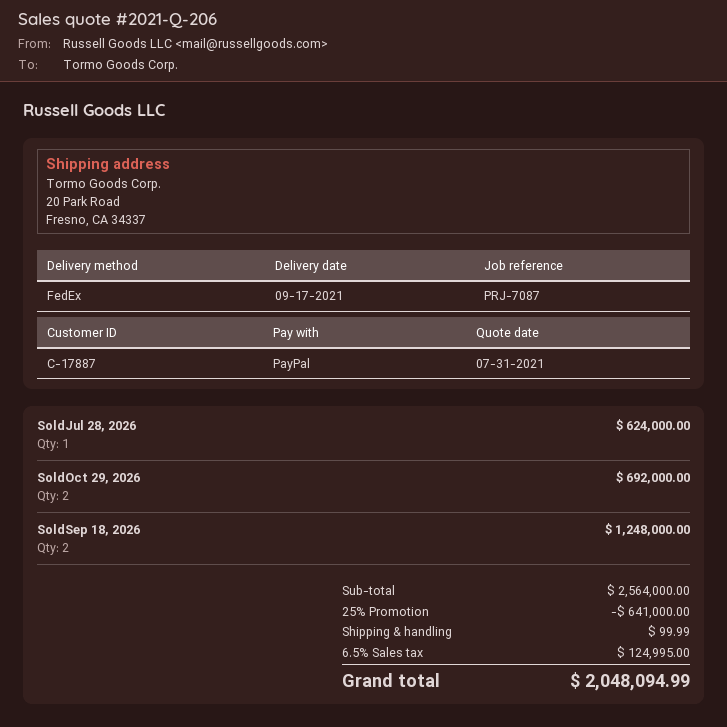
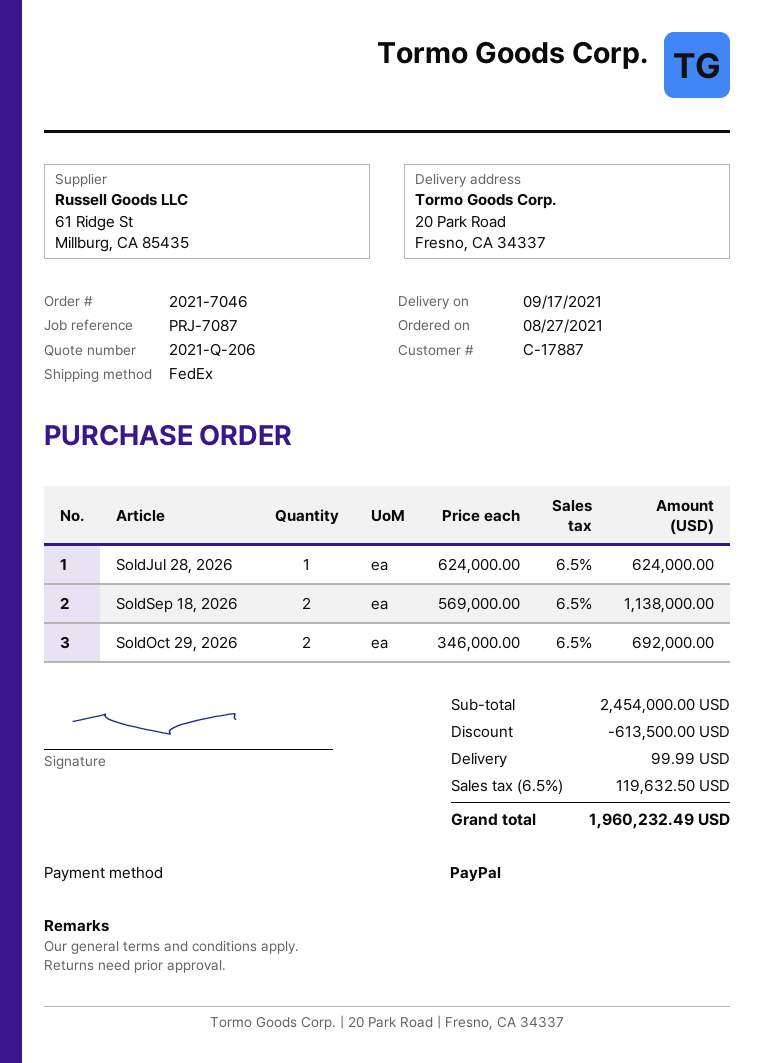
SoldSep 18, 2026: 2 for 1248000.00 -> 2 for 1138000.00
subtotal: 2564000.00 -> 2454000.00
discount: 641000.00 -> 613500.00
tax: 6.5% = 124995.00 -> 6.5% = 119632.50
total: 2048094.99 -> 1960232.49

